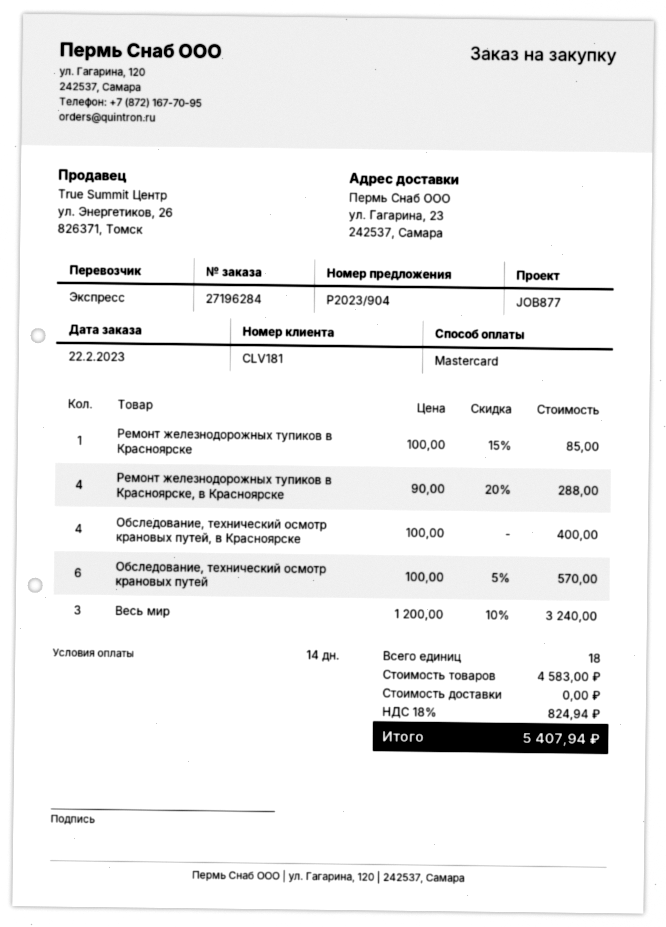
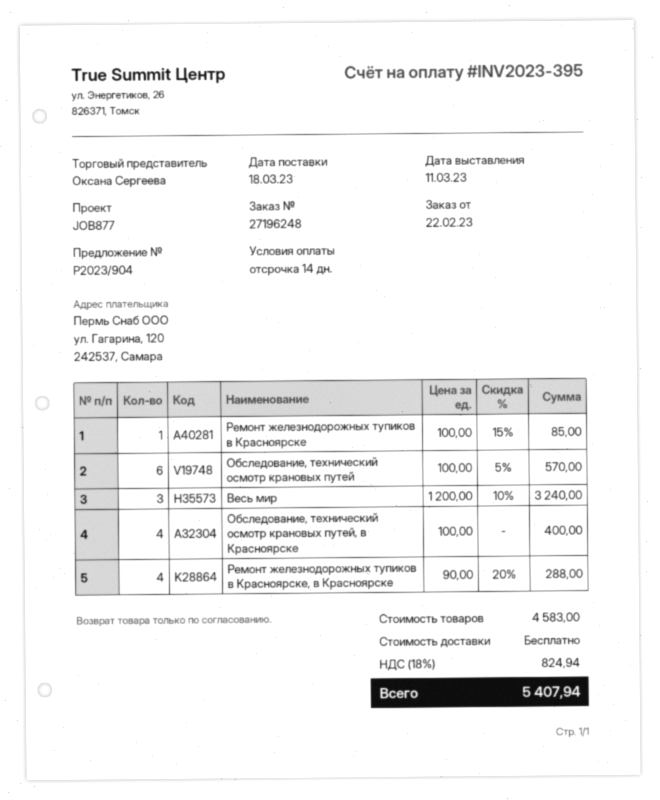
order number: 27196284 -> 27196248

